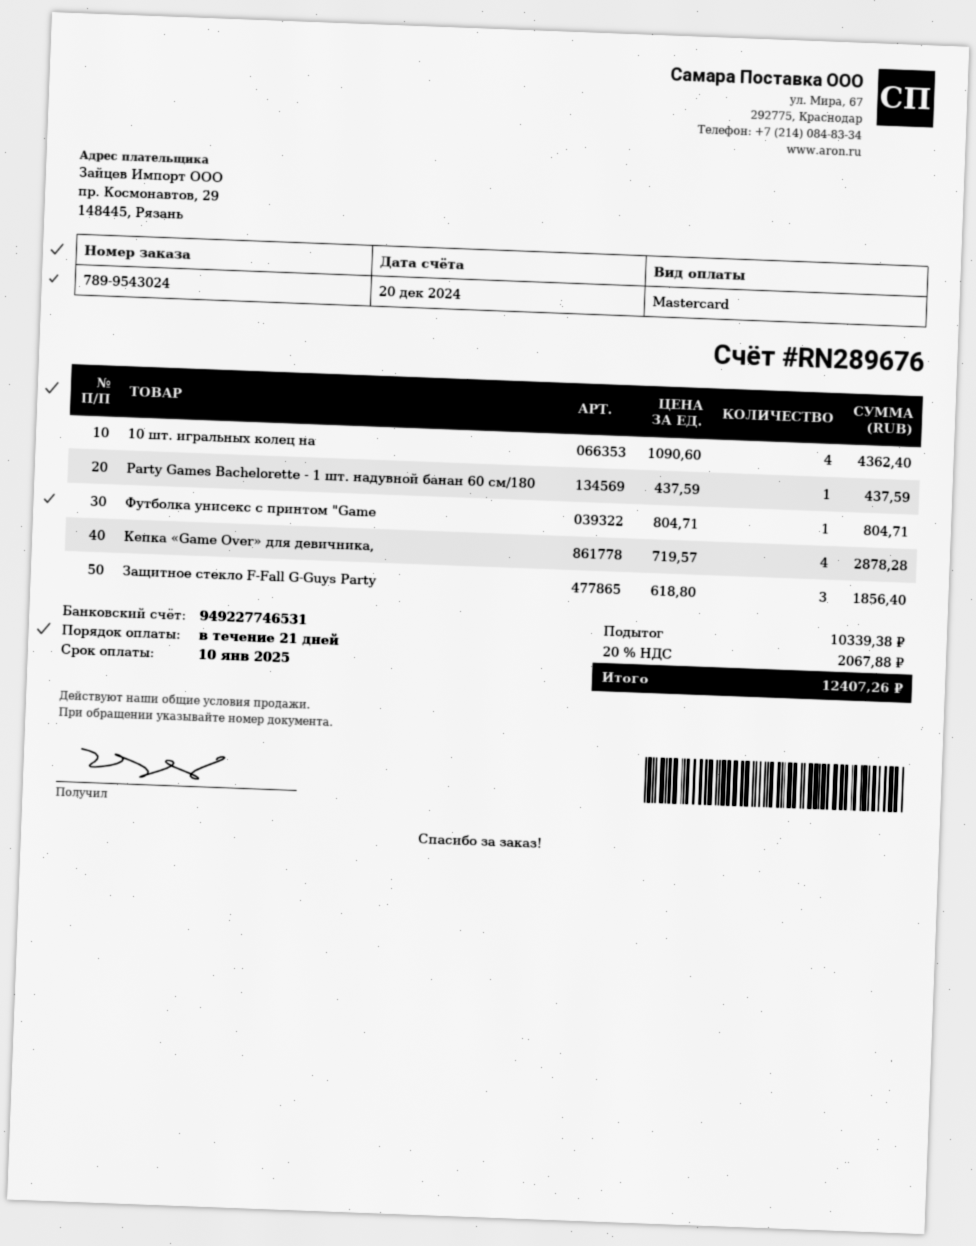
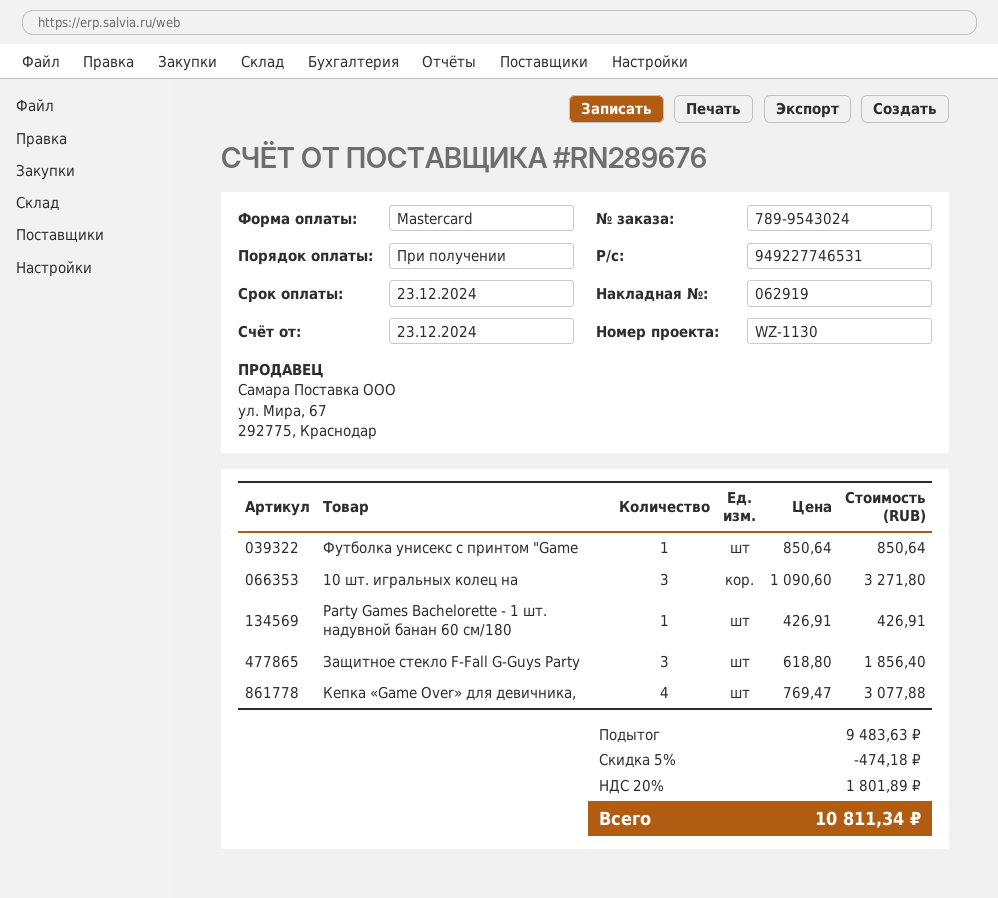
invoice date: 2024-12-20 -> 2024-12-23
payment terms: 21 days -> on receipt
due date: 2025-01-10 -> 2024-12-23
10 шт. игральных колец на: 4 x 1090.60 = 4362.40 -> 3 x 1090.60 = 3271.80
Party Games Bachelorette - 1 шт. надувной банан 60 см/180: 1 x 437.59 = 437.59 -> 1 x 426.91 = 426.91
Футболка унисекс с принтом "Game: 1 x 804.71 = 804.71 -> 1 x 850.64 = 850.64
Кепка «Game Over» для девичника,: 4 x 719.57 = 2878.28 -> 4 x 769.47 = 3077.88
subtotal: 10339.38 -> 9483.63
discount: none -> 5% = 474.18
tax: 20% = 2067.88 -> 20% = 1801.89
total: 12407.26 -> 10811.34

